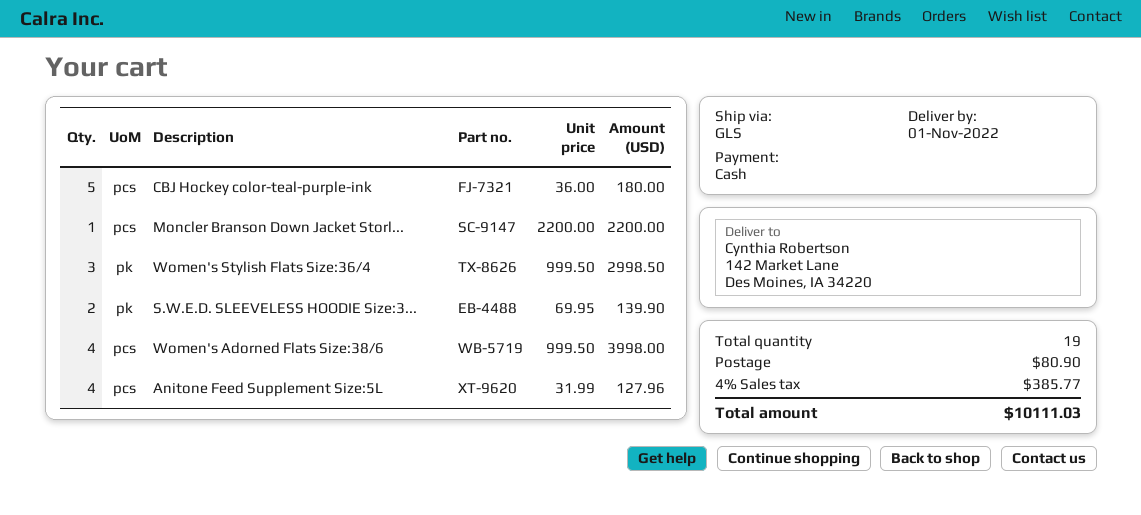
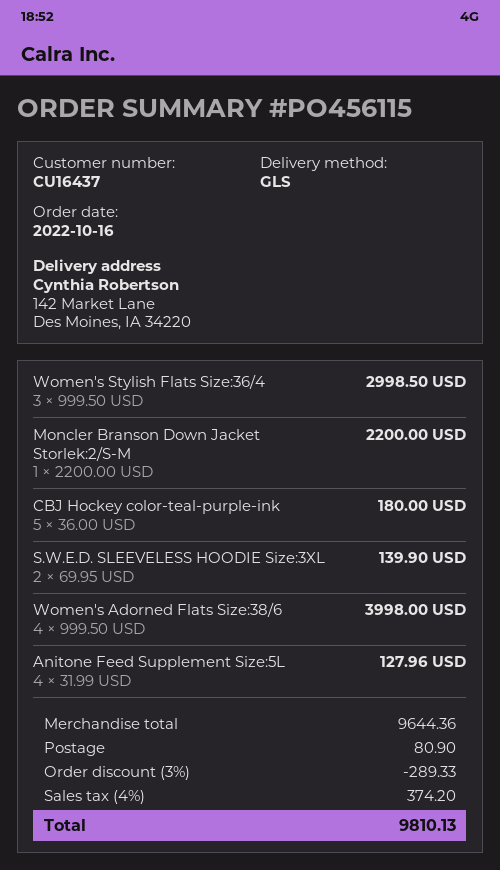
discount: none -> 3% = 289.33
tax: 4% = 385.77 -> 4% = 374.20
total: 10111.03 -> 9810.13

